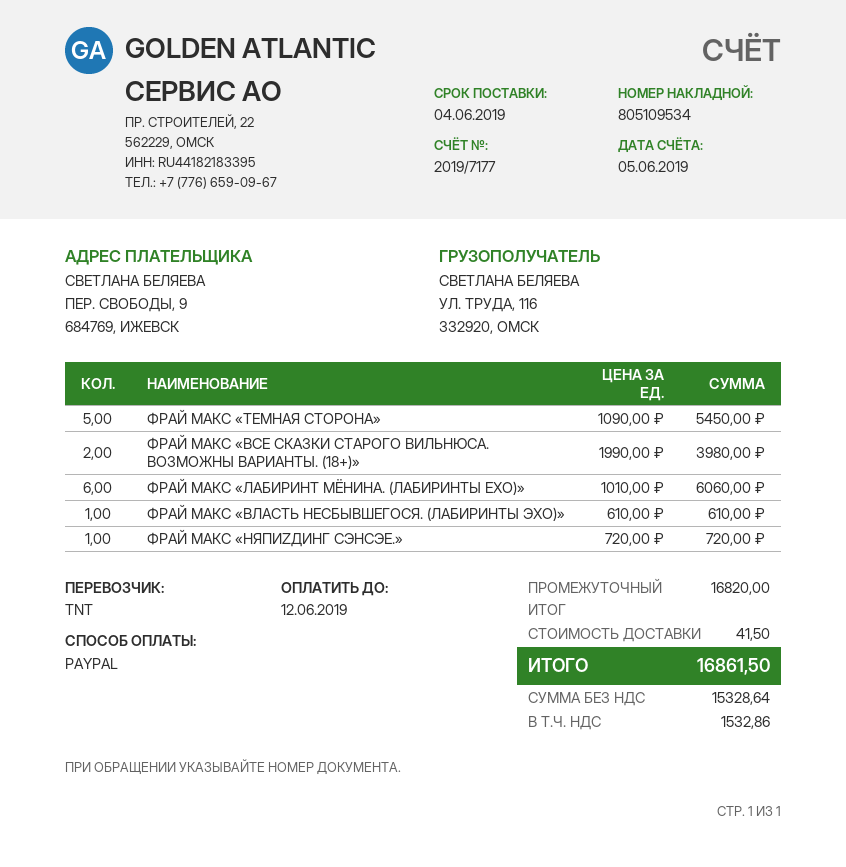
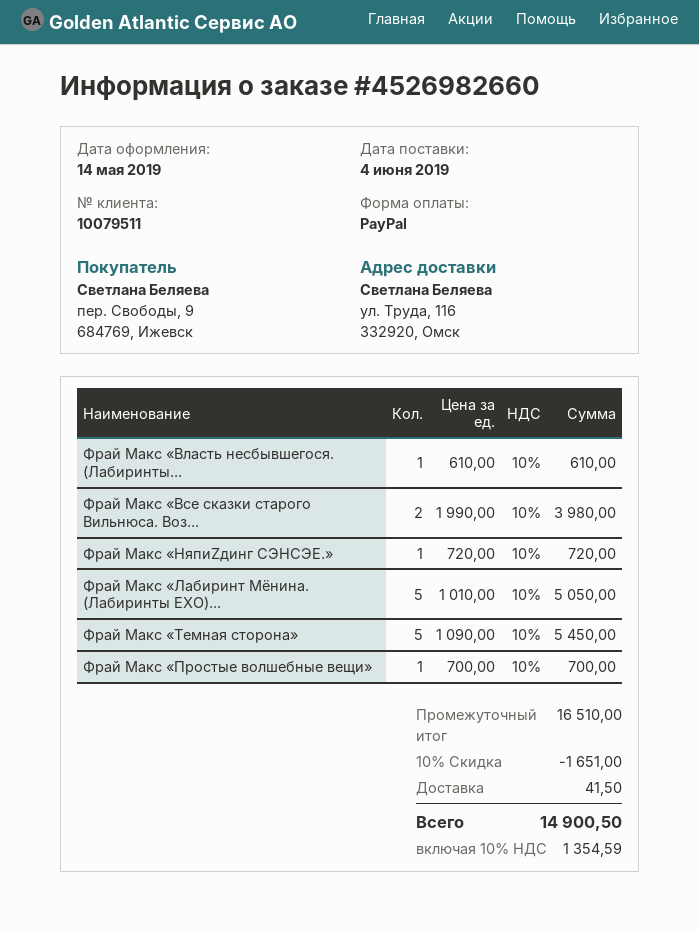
ФРАЙ МАКС «ЛАБИРИНТ МЁНИНА. (ЛАБИРИНТЫ ЕХО)»: 6 x 1010.00 = 6060.00 -> 5 x 1010.00 = 5050.00
Фрай Макс «Простые волшебные вещи»: none -> 1 x 700.00 = 700.00
subtotal: 16820.00 -> 16510.00
discount: none -> 10% = 1651.00
tax: 1532.86 -> 1354.59
total: 16861.50 -> 14900.50

